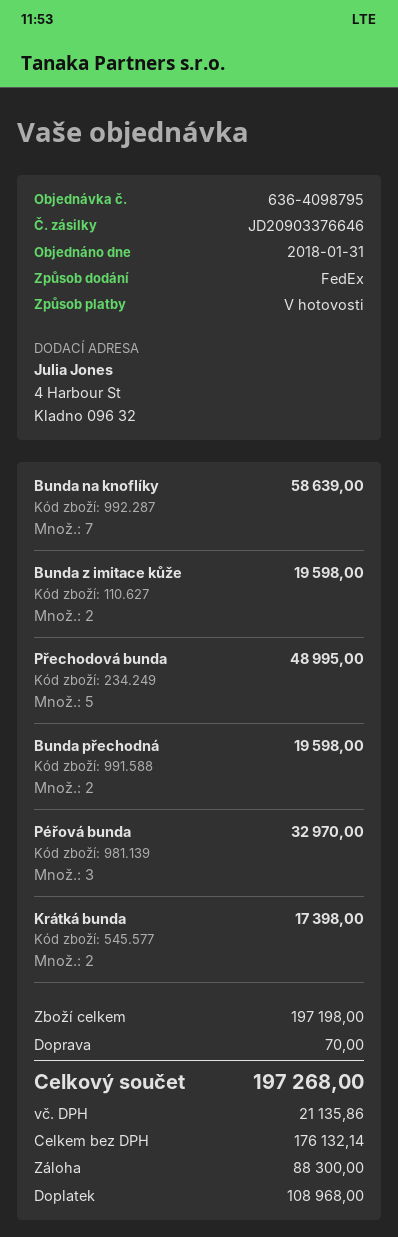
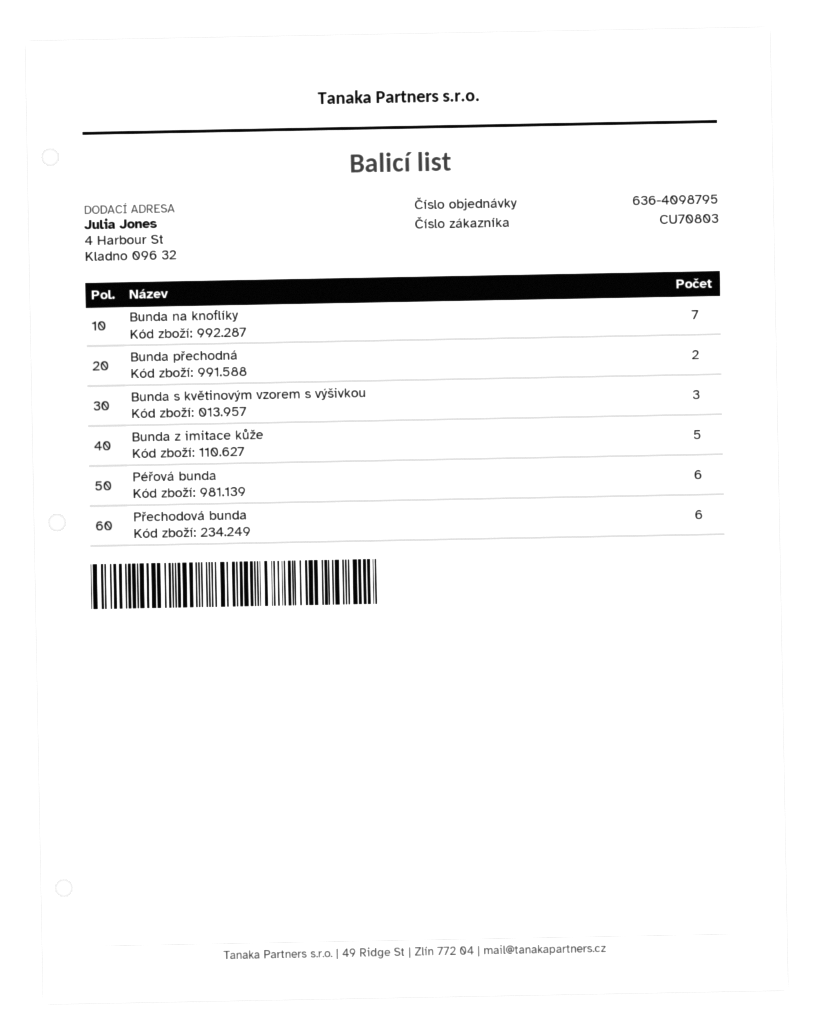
Bunda z imitace kůže: 2 -> 5
Přechodová bunda: 5 -> 6
Péřová bunda: 3 -> 6
Krátká bunda: 2 -> none
Bunda s květinovým vzorem s výšivkou: none -> 3

